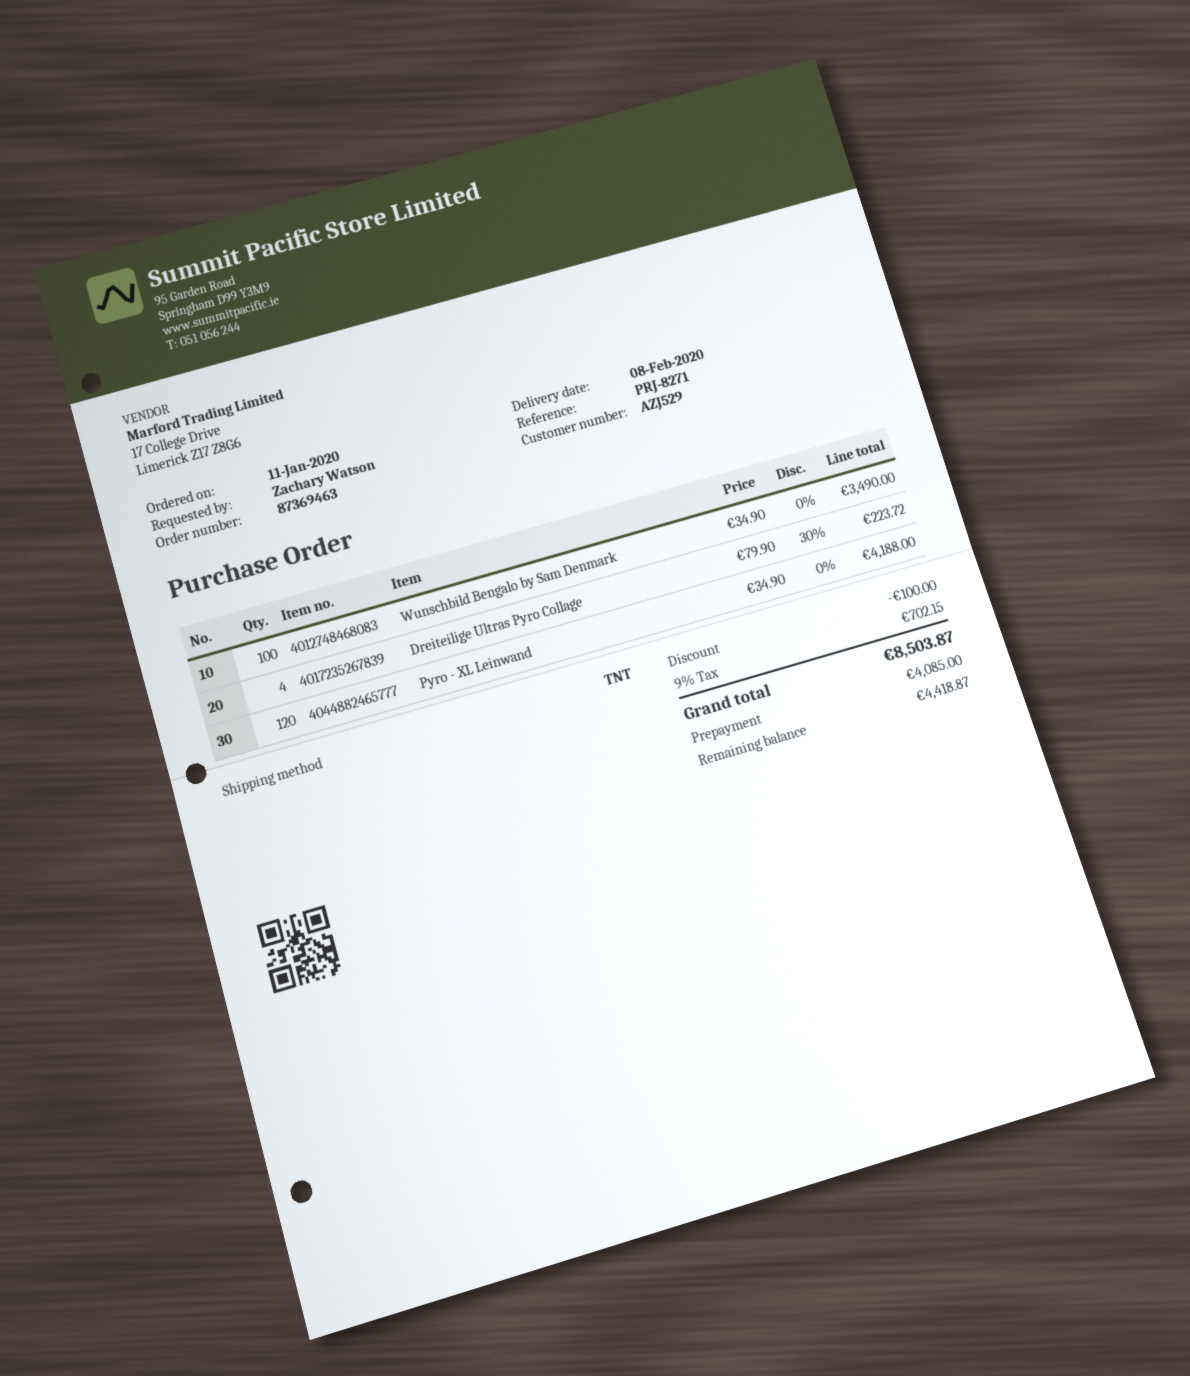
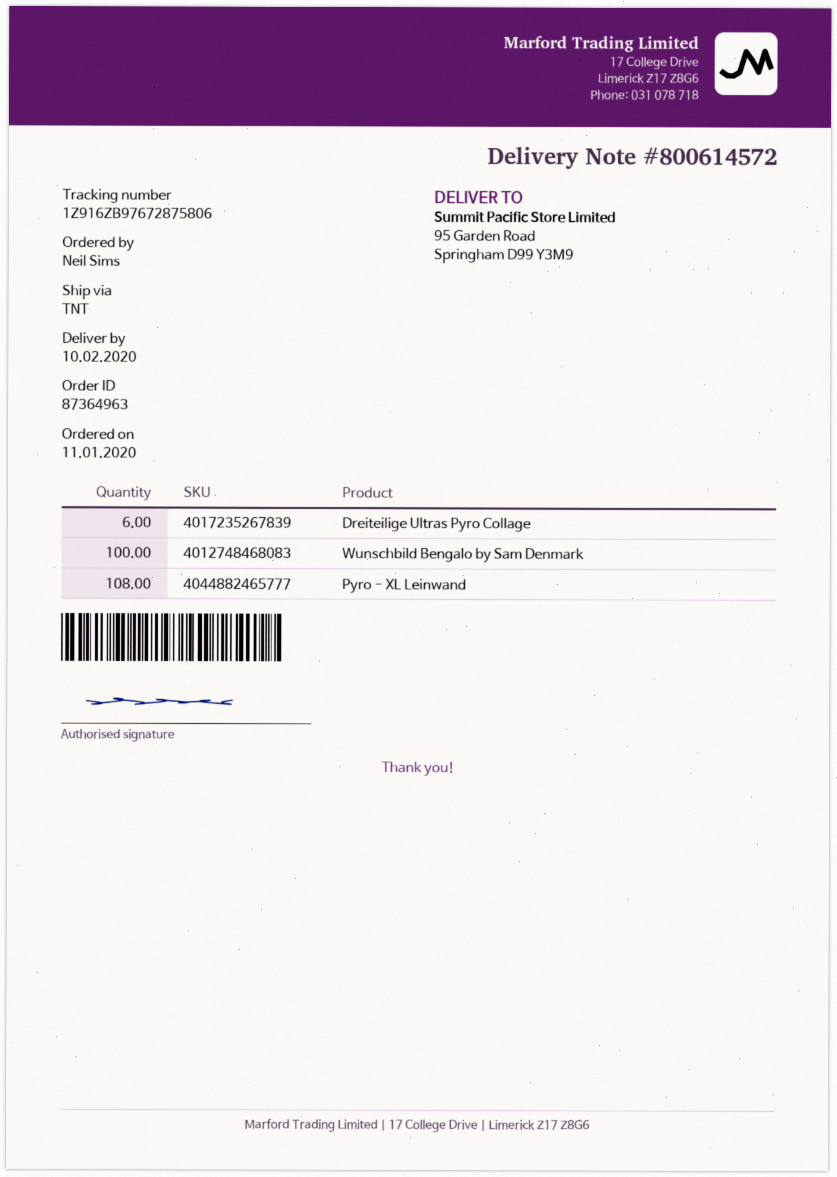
order number: 87369463 -> 87364963
delivery date: 2020-02-08 -> 2020-02-10
ordered by: Zachary Watson -> Neil Sims
Dreiteilige Ultras Pyro Collage: 4 -> 6
Pyro - XL Leinwand: 120 -> 108

